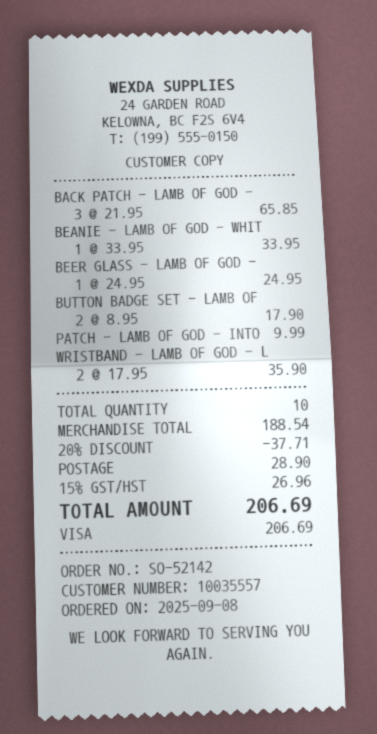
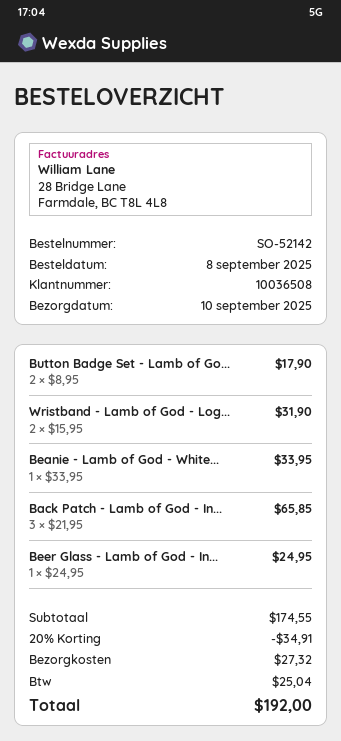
customer number: 10035557 -> 10036508
PATCH - LAMB OF GOD - INTO: 1 x 9.99 = 9.99 -> none
WRISTBAND - LAMB OF GOD - L: 2 x 17.95 = 35.90 -> 2 x 15.95 = 31.90
subtotal: 188.54 -> 174.55
discount: 20% = 37.71 -> 20% = 34.91
shipping: 28.90 -> 27.32
tax: 26.96 -> 25.04
total: 206.69 -> 192.00

